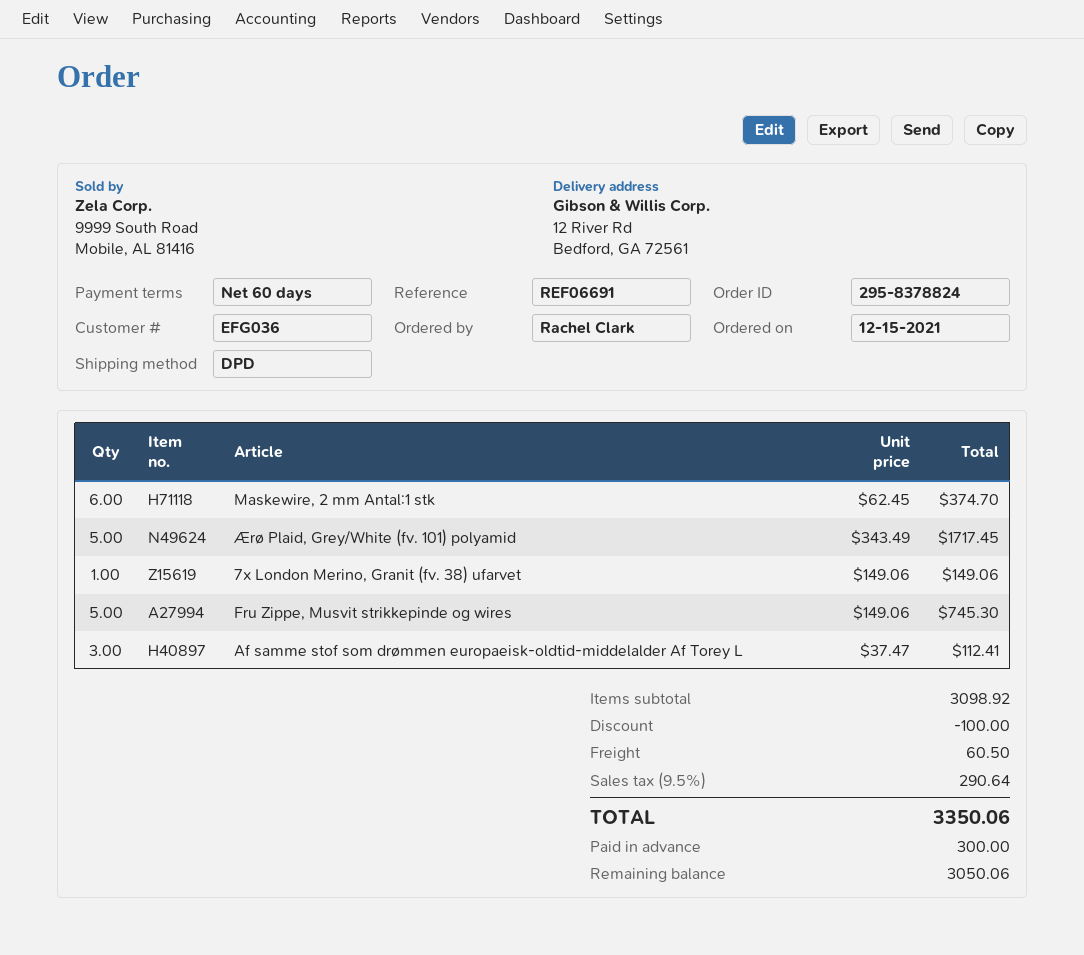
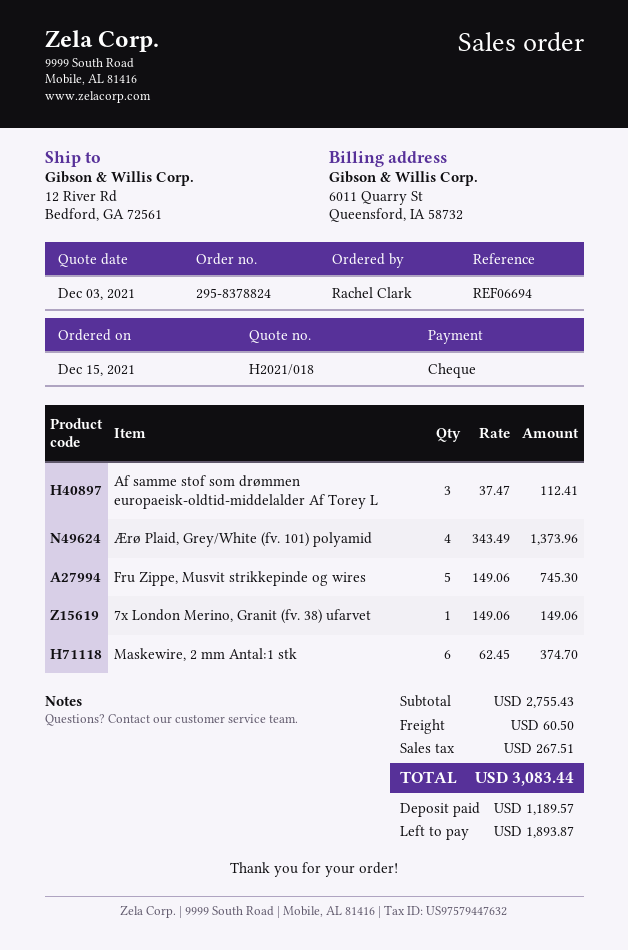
reference: REF06691 -> REF06694
Ærø Plaid, Grey/White (fv. 101) polyamid: 5 x 343.49 = 1717.45 -> 4 x 343.49 = 1373.96
subtotal: 3098.92 -> 2755.43
discount: 100.00 -> none
tax: 290.64 -> 267.51
total: 3350.06 -> 3083.44
deposit: 300.00 -> 1189.57
balance: 3050.06 -> 1893.87

